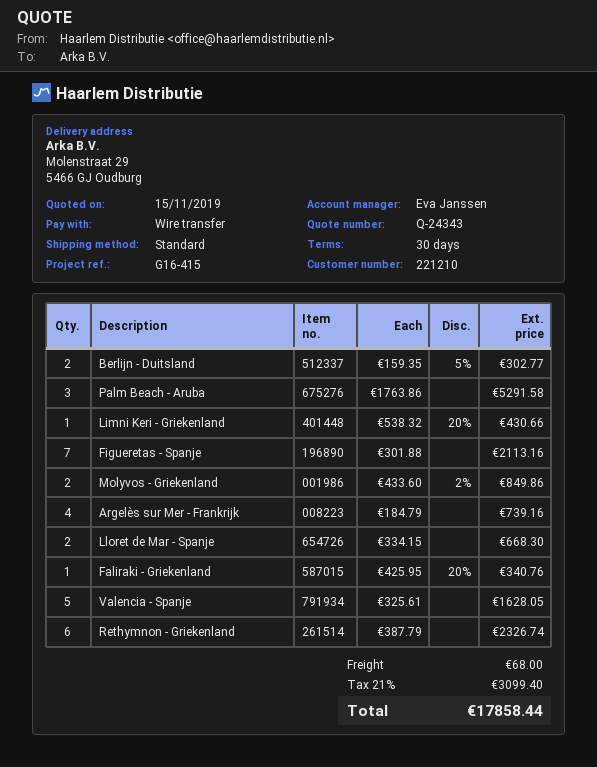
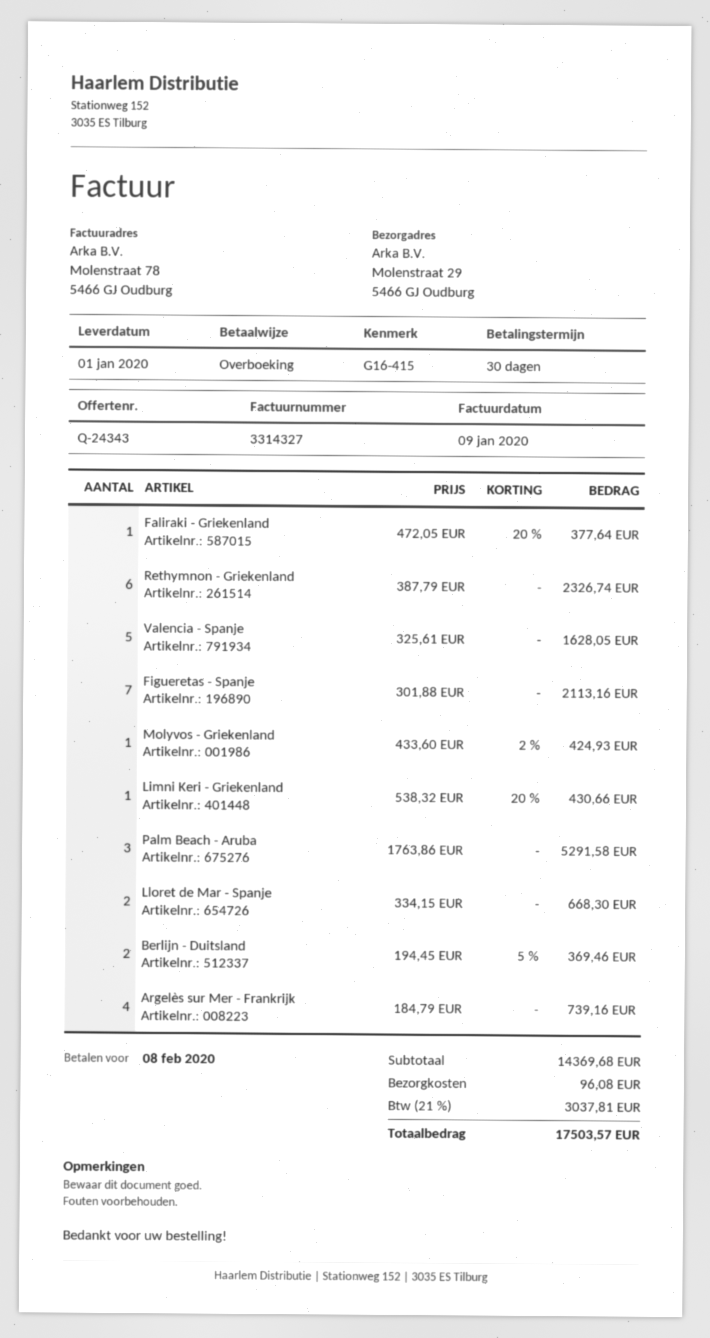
Berlijn - Duitsland: 2 x 159.35 - 5% = 302.77 -> 2 x 194.45 - 5% = 369.46
Molyvos - Griekenland: 2 x 433.60 - 2% = 849.86 -> 1 x 433.60 - 2% = 424.93
Faliraki - Griekenland: 1 x 425.95 - 20% = 340.76 -> 1 x 472.05 - 20% = 377.64
shipping: 68.00 -> 96.08
tax: 21% = 3099.40 -> 21% = 3037.81
total: 17858.44 -> 17503.57

